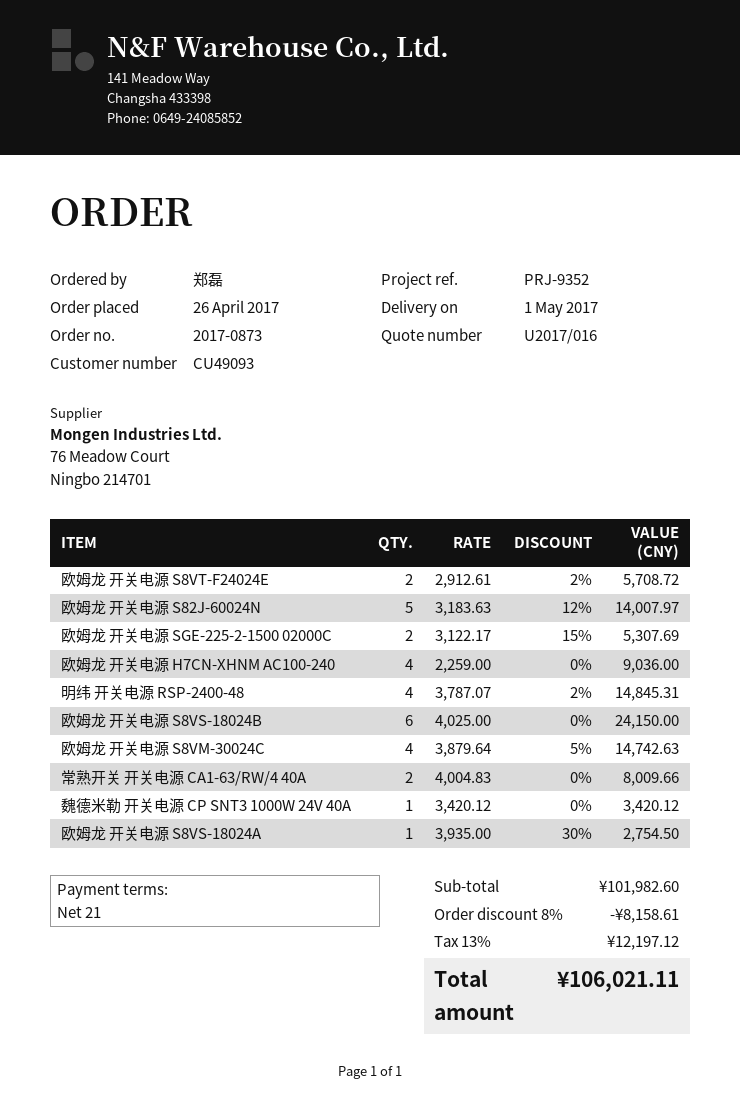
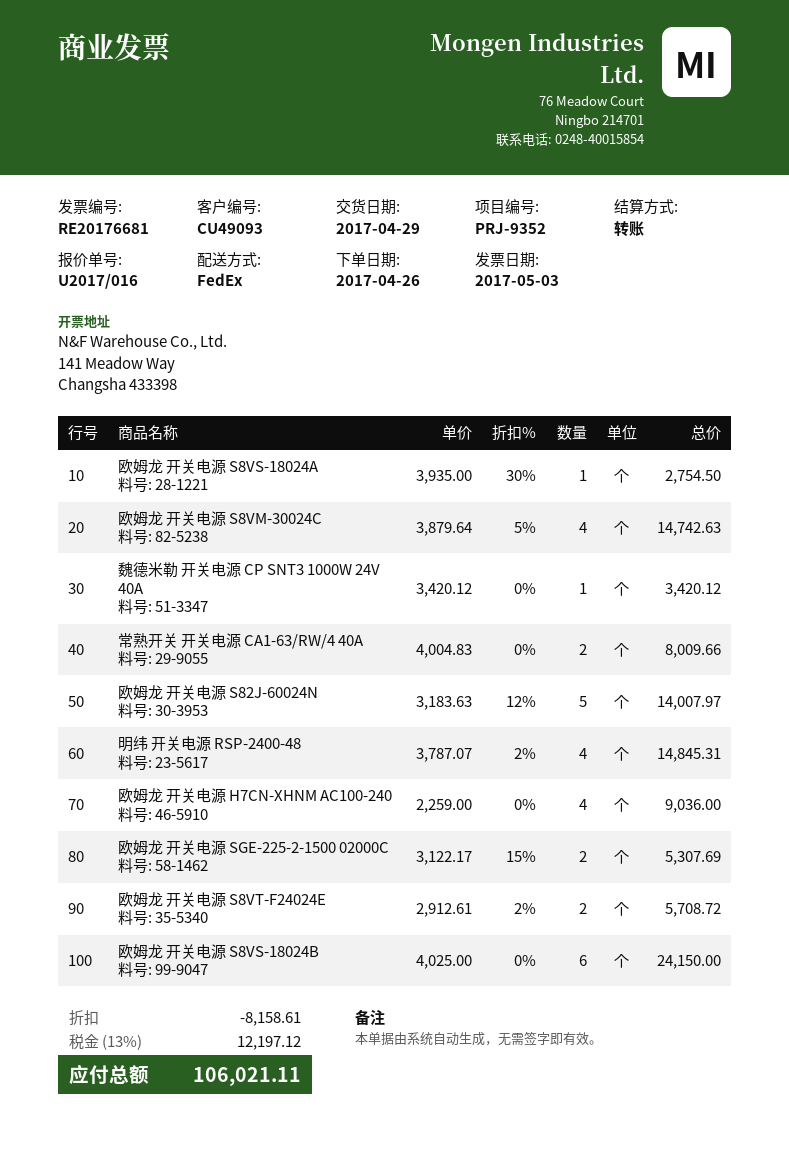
delivery date: 2017-05-01 -> 2017-04-29

